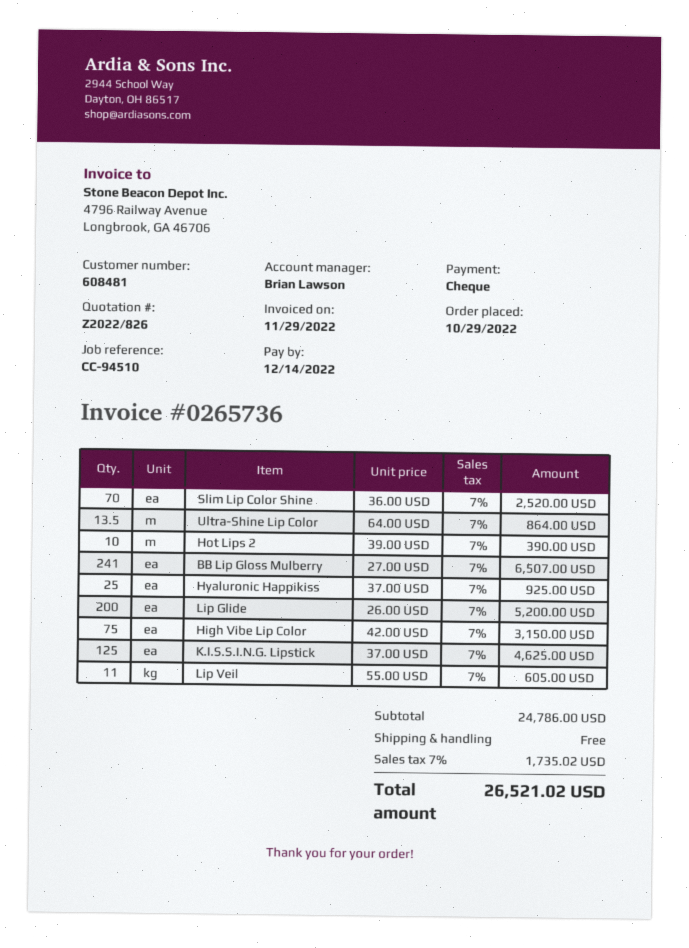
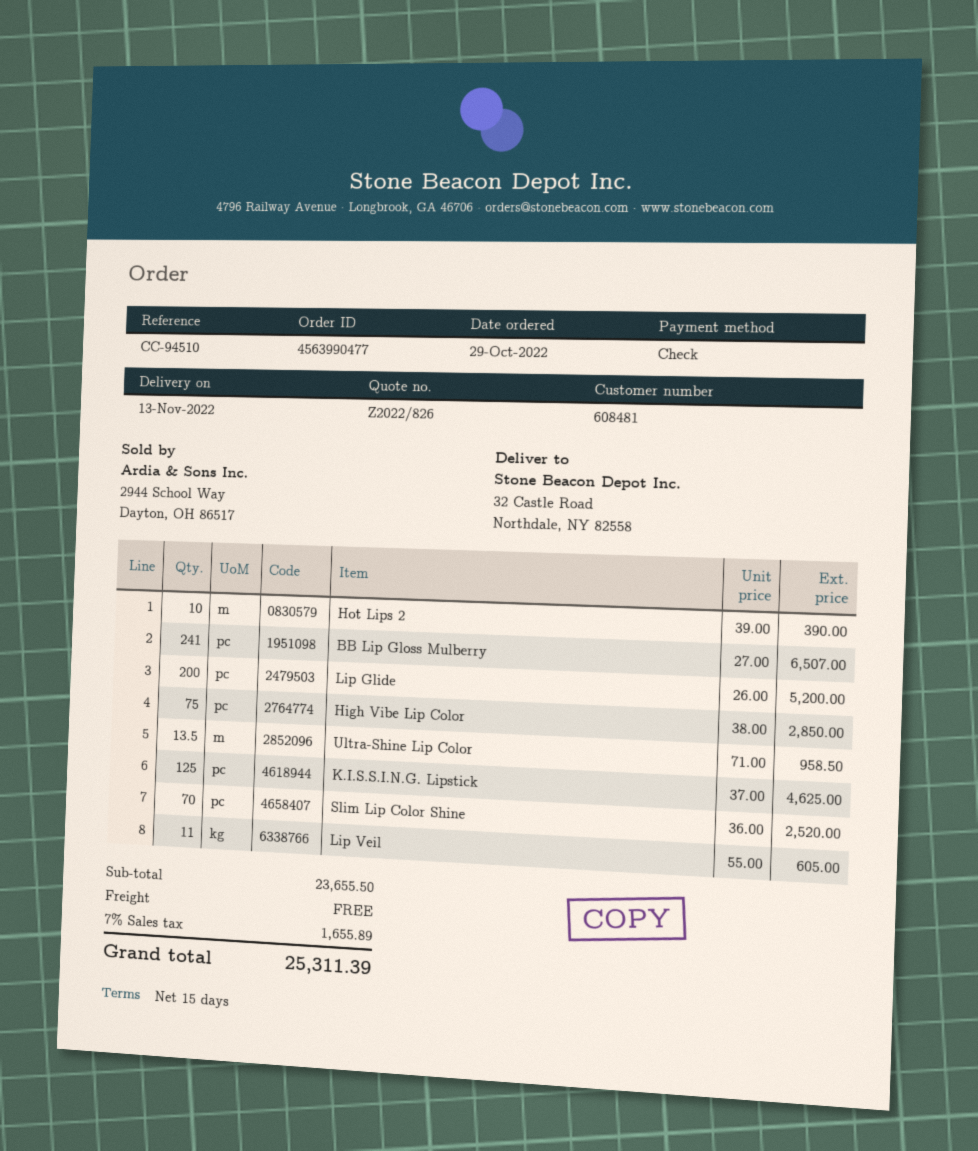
Ultra-Shine Lip Color: 13.5 x 64.00 = 864.00 -> 13.5 x 71.00 = 958.50
Hyaluronic Happikiss: 25 x 37.00 = 925.00 -> none
High Vibe Lip Color: 75 x 42.00 = 3150.00 -> 75 x 38.00 = 2850.00
subtotal: 24786.00 -> 23655.50
tax: 7% = 1735.02 -> 7% = 1655.89
total: 26521.02 -> 25311.39

